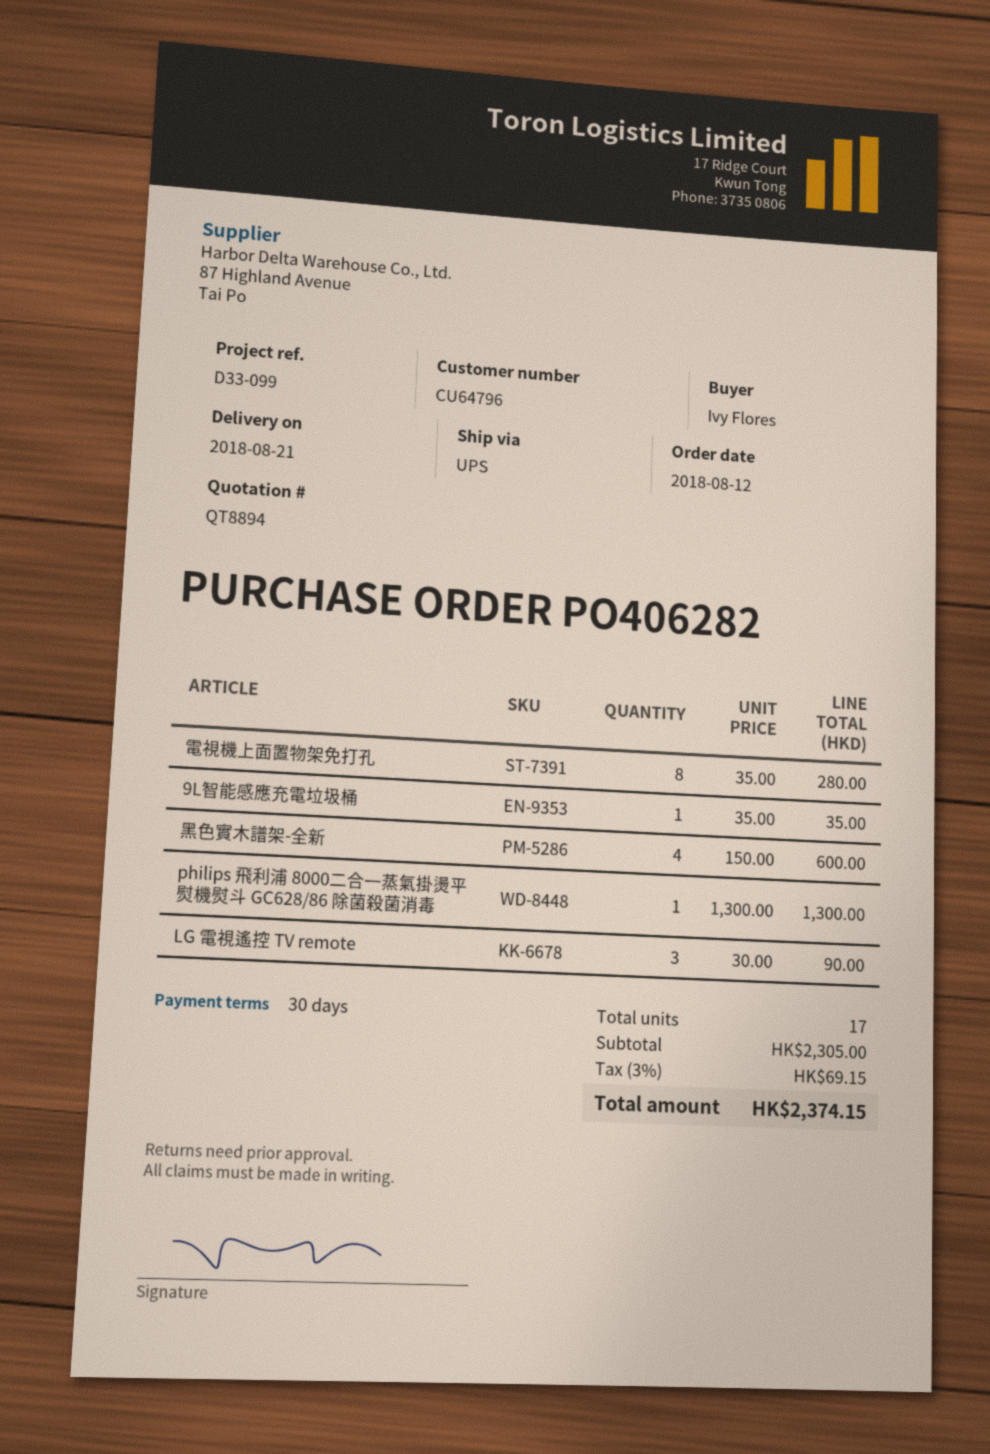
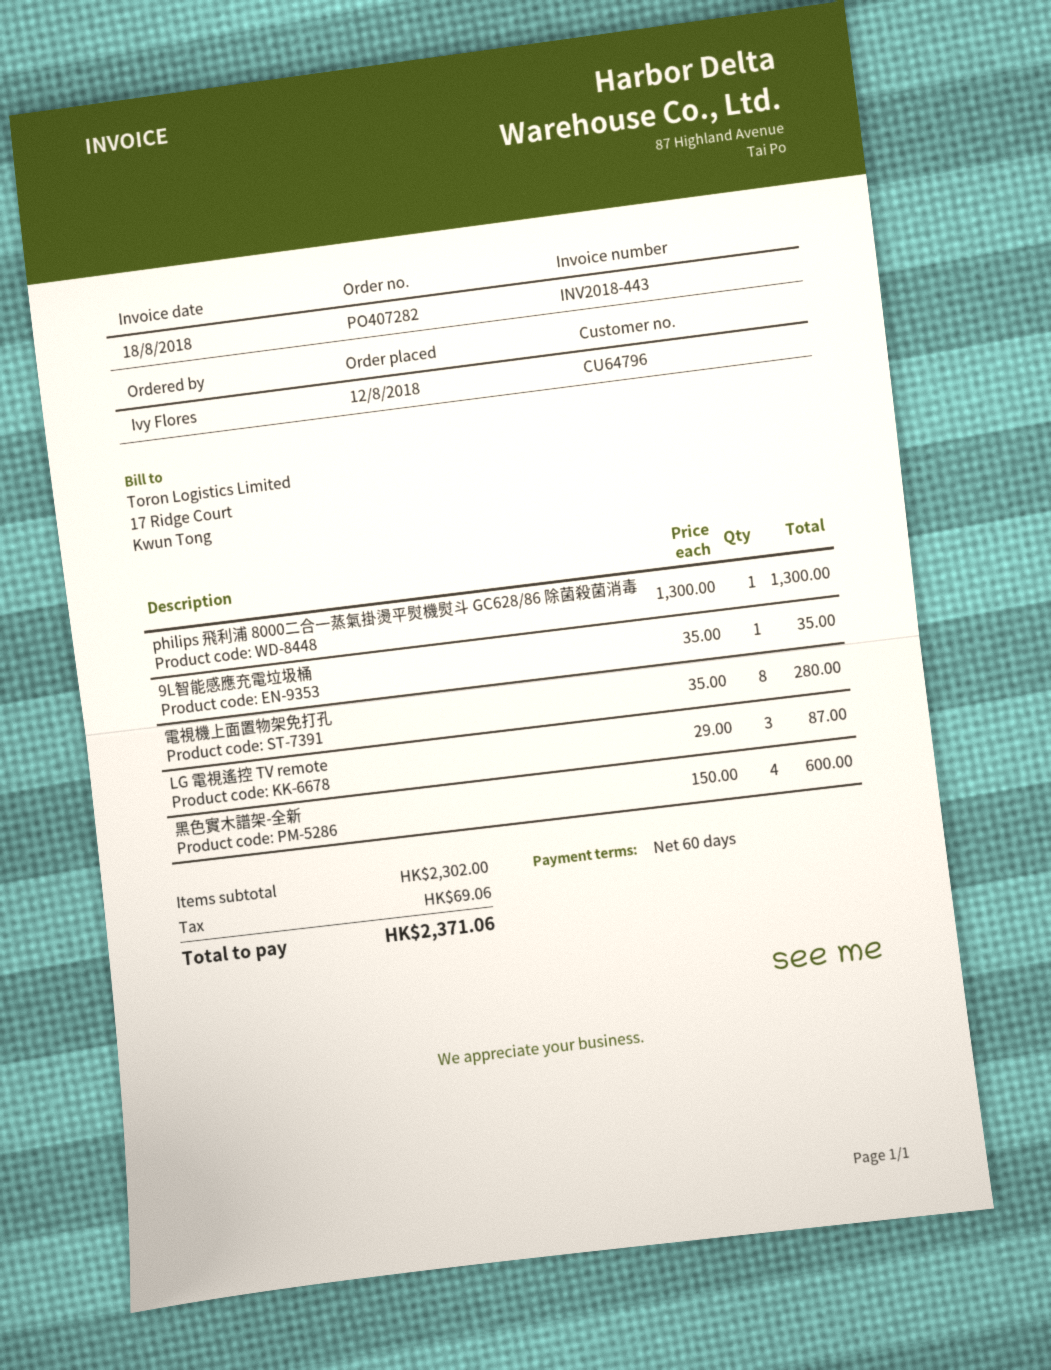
order number: PO406282 -> PO407282
payment terms: 30 days -> 60 days
LG 電視遙控 TV remote: 3 x 30.00 = 90.00 -> 3 x 29.00 = 87.00
subtotal: 2305.00 -> 2302.00
tax: 69.15 -> 69.06
total: 2374.15 -> 2371.06

